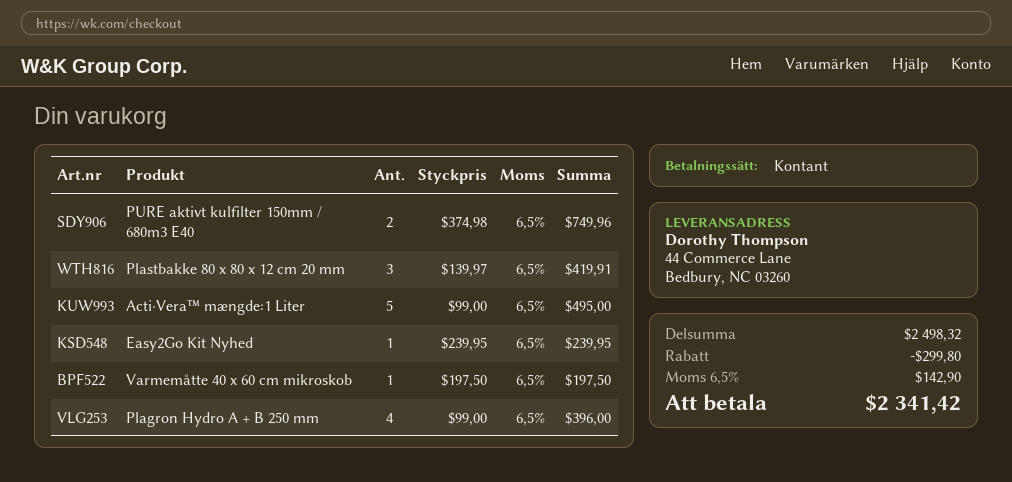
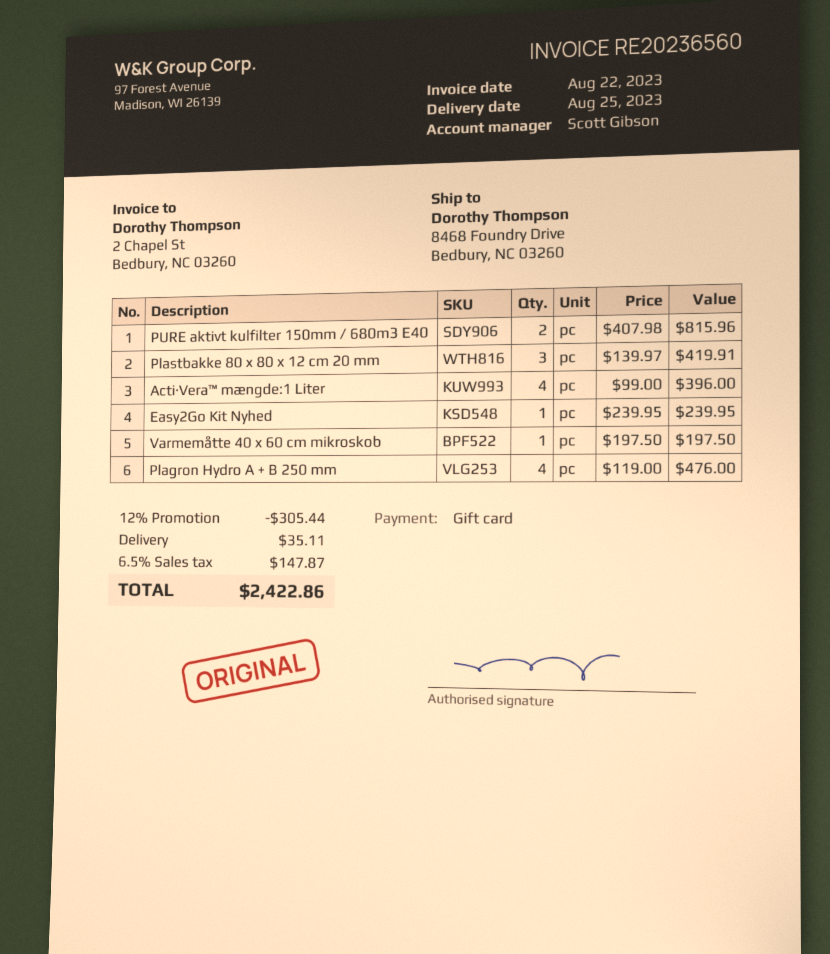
payment method: cash -> gift card
ship to: 44 Commerce Lane, Bedbury, NC 03260 -> 8468 Foundry Drive, Bedbury, NC 03260
PURE aktivt kulfilter 150mm / 680m3 E40: 2 x 374.98 = 749.96 -> 2 x 407.98 = 815.96
Acti·Vera™ mængde:1 Liter: 5 x 99.00 = 495.00 -> 4 x 99.00 = 396.00
Plagron Hydro A + B 250 mm: 4 x 99.00 = 396.00 -> 4 x 119.00 = 476.00
discount: 299.80 -> 305.44
shipping: none -> 35.11
tax: 6.5% = 142.90 -> 6.5% = 147.87
total: 2341.42 -> 2422.86

